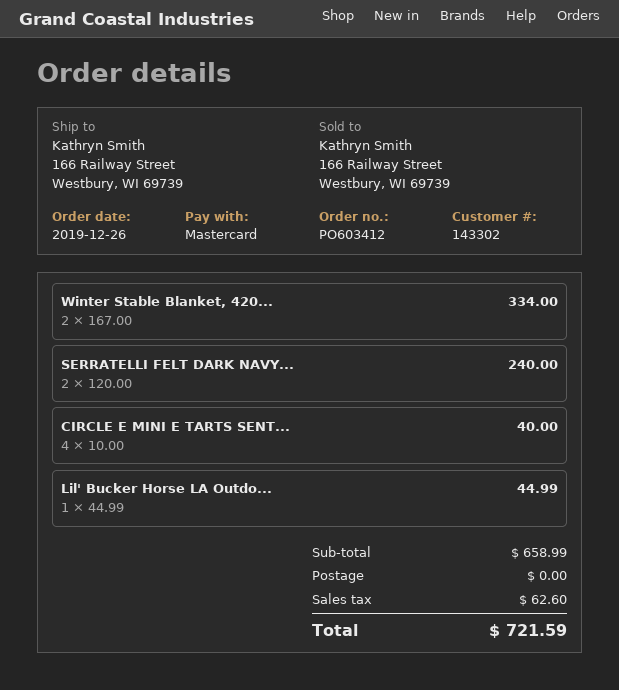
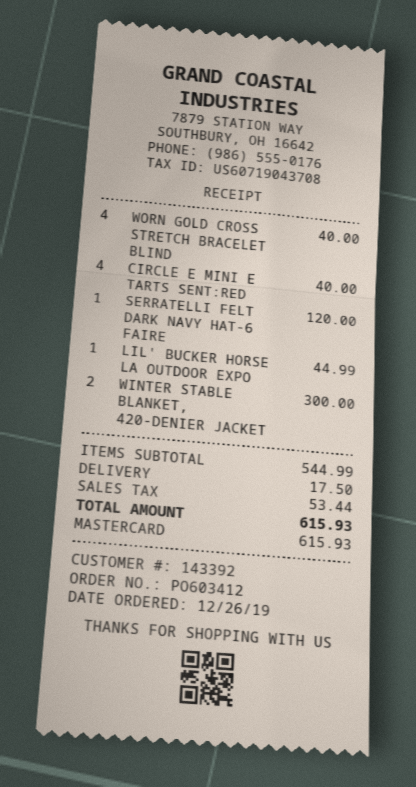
customer number: 143302 -> 143392
Winter Stable Blanket, 420...: 2 for 334.00 -> 2 for 300.00
SERRATELLI FELT DARK NAVY...: 2 for 240.00 -> 1 for 120.00
WORN GOLD CROSS STRETCH BRACELET BLIND: none -> 4 for 40.00
subtotal: 658.99 -> 544.99
shipping: 0.00 -> 17.50
tax: 62.60 -> 53.44
total: 721.59 -> 615.93

